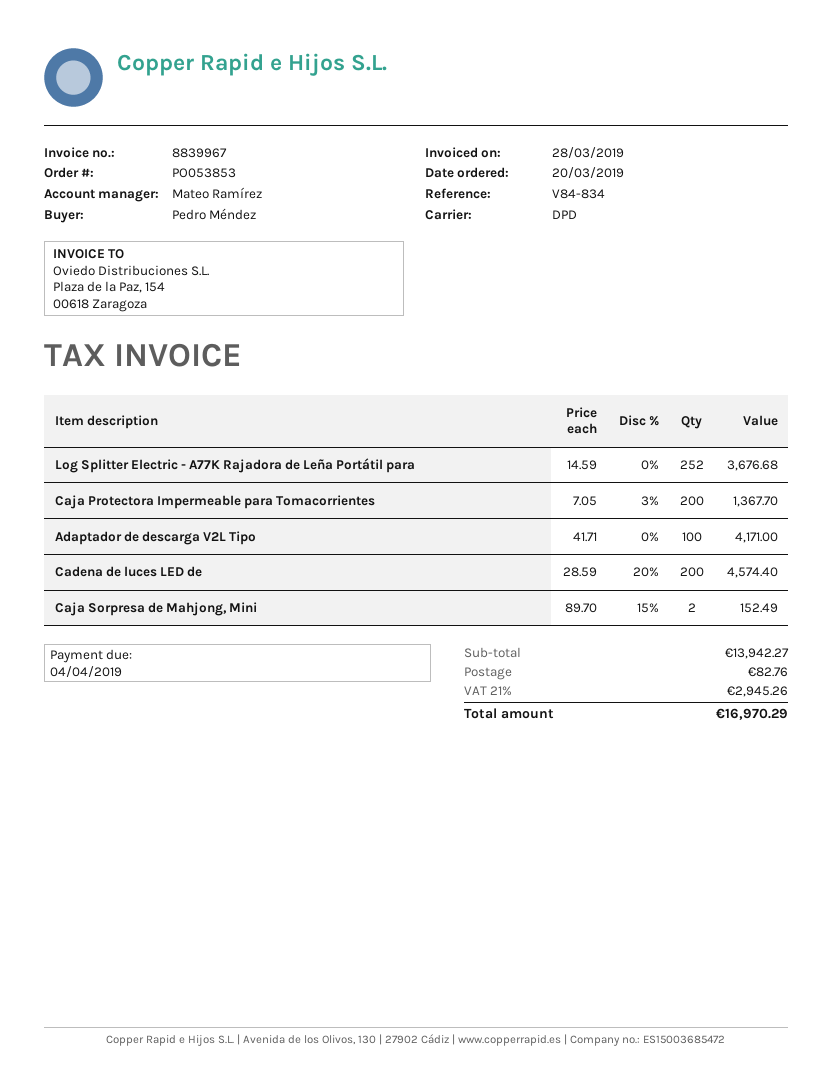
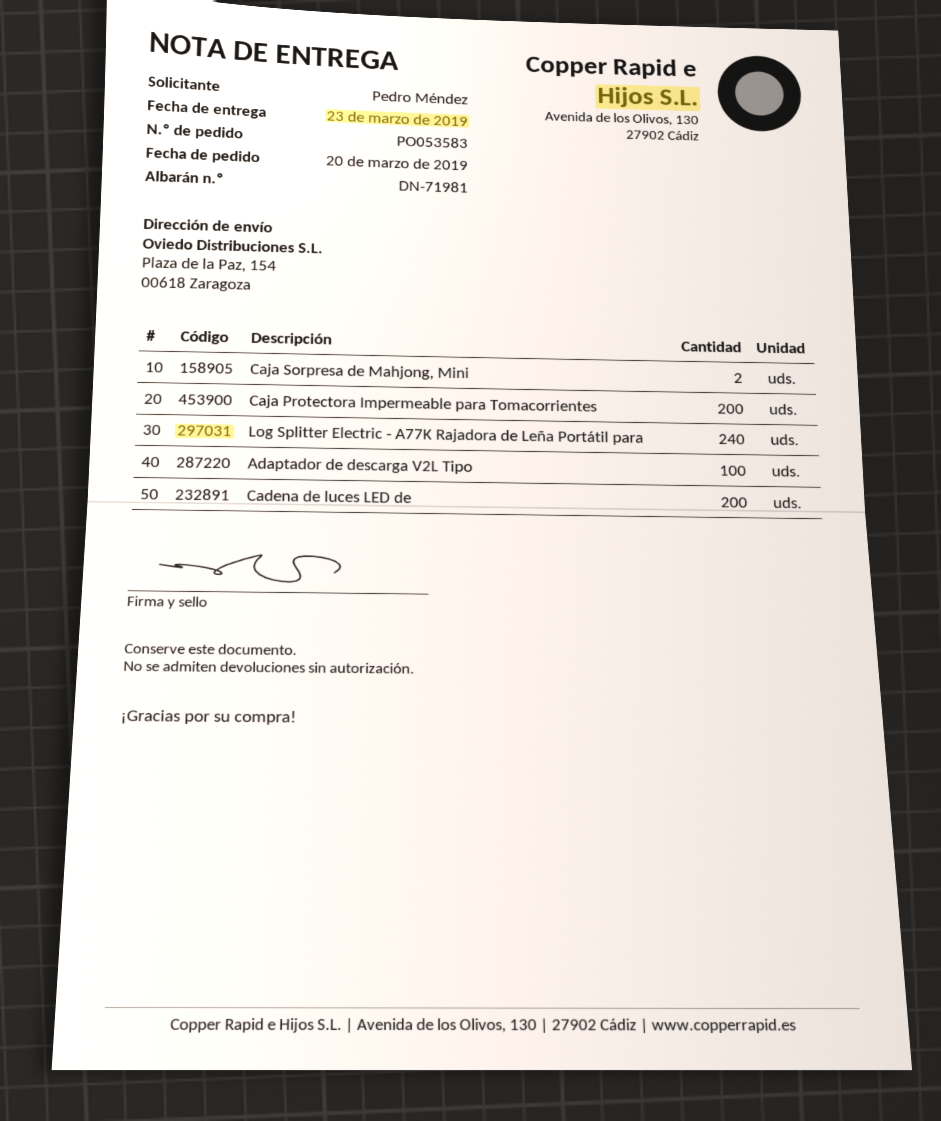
order number: PO053853 -> PO053583
Log Splitter Electric - A77K Rajadora de Leña Portátil para: 252 -> 240

